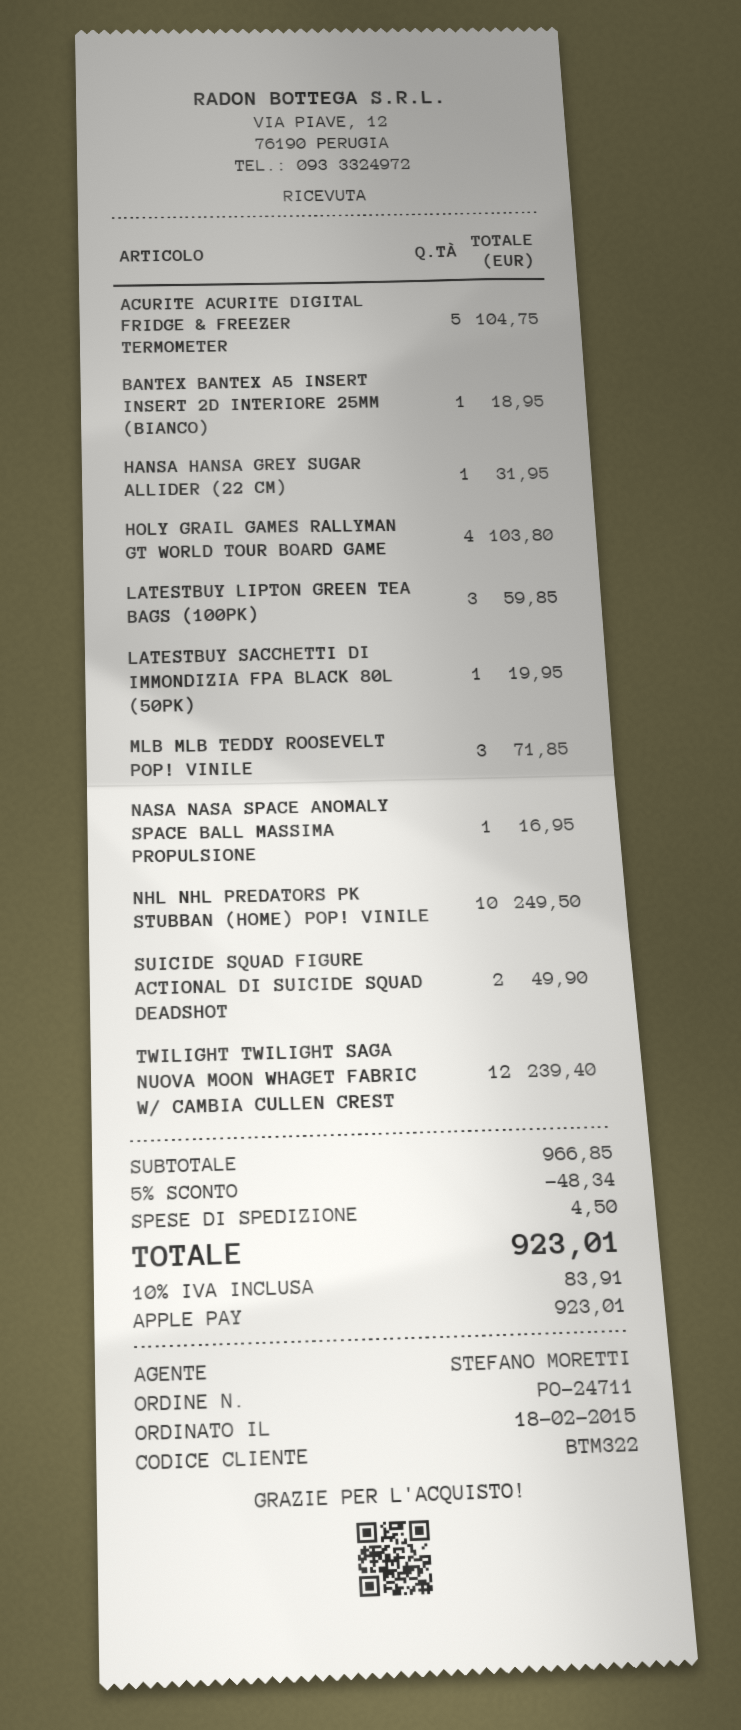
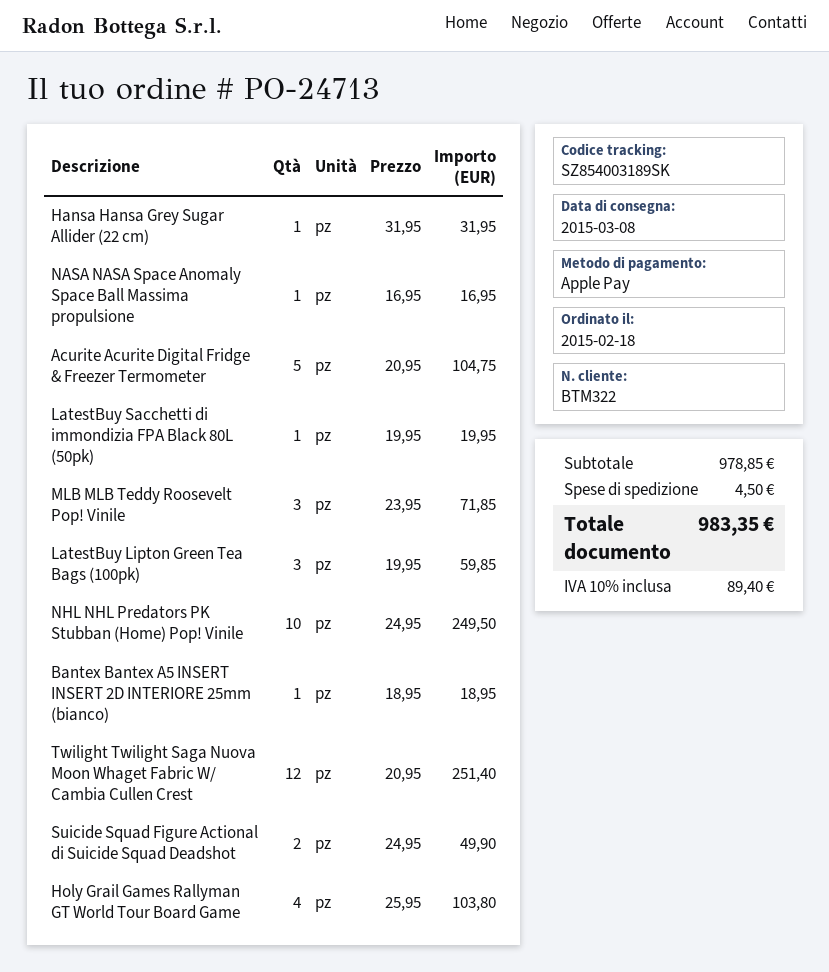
order number: PO-24711 -> PO-24713
TWILIGHT TWILIGHT SAGA NUOVA MOON WHAGET FABRIC W/ CAMBIA CULLEN CREST: 12 for 239.40 -> 12 for 251.40
subtotal: 966.85 -> 978.85
discount: 5% = 48.34 -> none
tax: 10% = 83.91 -> 10% = 89.40
total: 923.01 -> 983.35

